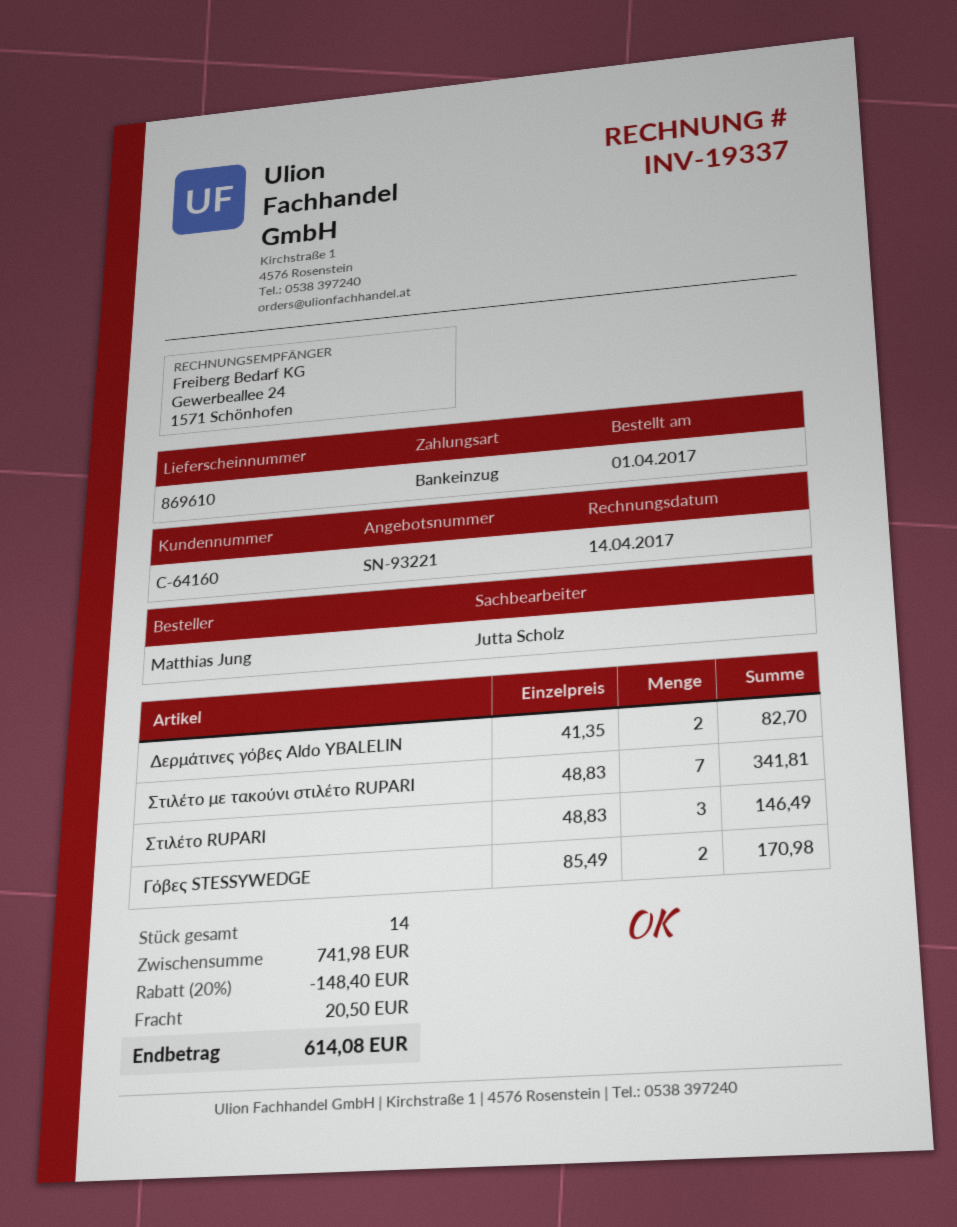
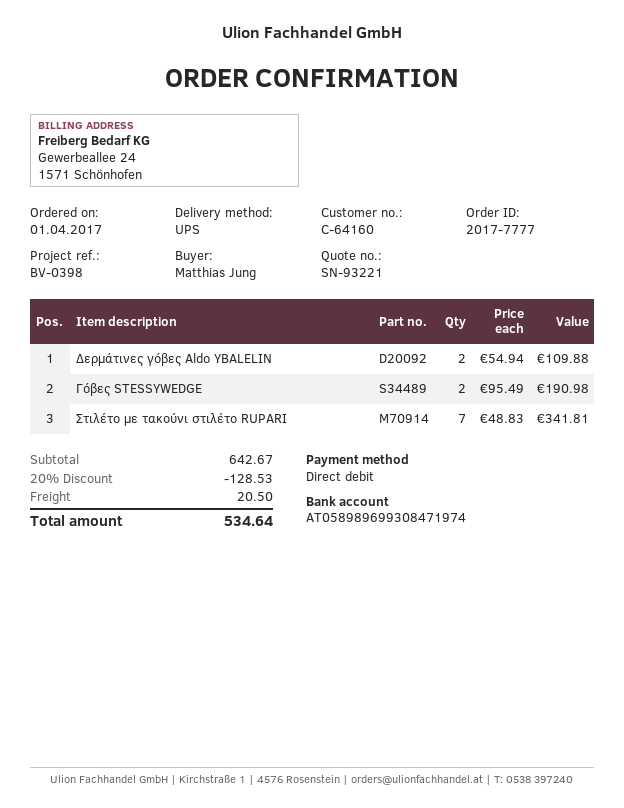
Δερμάτινες γόβες Aldo YBALELIN: 2 x 41.35 = 82.70 -> 2 x 54.94 = 109.88
Στιλέτο RUPARI: 3 x 48.83 = 146.49 -> none
Γόβες STESSYWEDGE: 2 x 85.49 = 170.98 -> 2 x 95.49 = 190.98
subtotal: 741.98 -> 642.67
discount: 20% = 148.40 -> 20% = 128.53
total: 614.08 -> 534.64

